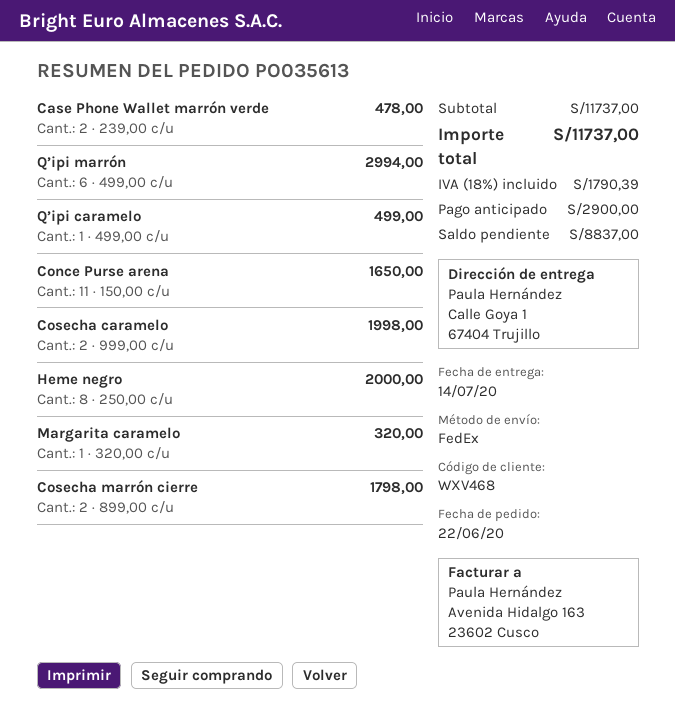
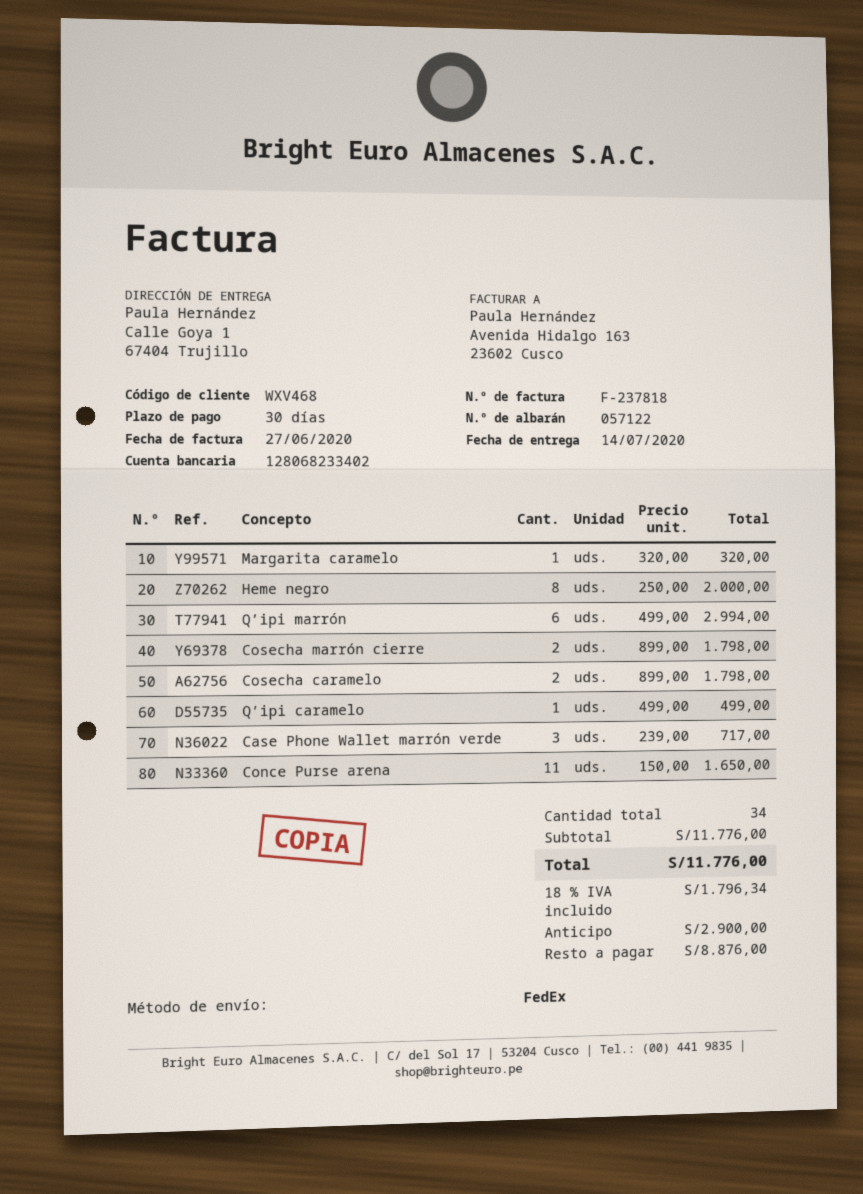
Case Phone Wallet marrón verde: 2 x 239.00 = 478.00 -> 3 x 239.00 = 717.00
Cosecha caramelo: 2 x 999.00 = 1998.00 -> 2 x 899.00 = 1798.00
subtotal: 11737.00 -> 11776.00
tax: 18% = 1790.39 -> 18% = 1796.34
total: 11737.00 -> 11776.00
balance: 8837.00 -> 8876.00

